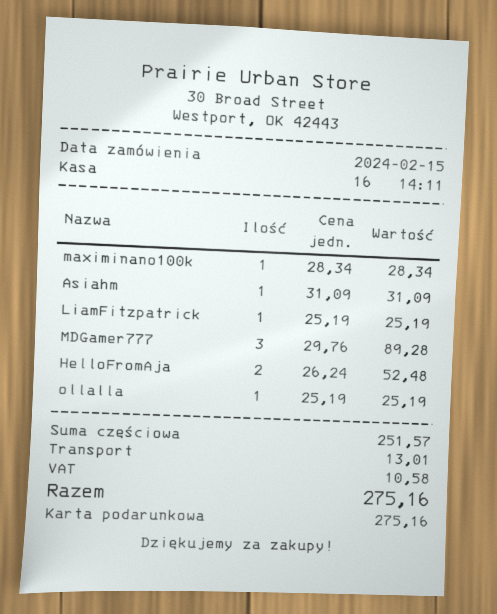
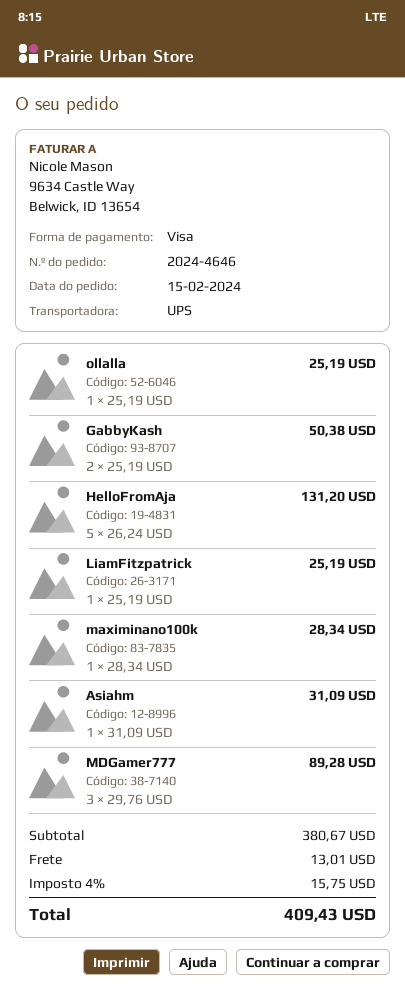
payment method: gift card -> Visa
HelloFromAja: 2 x 26.24 = 52.48 -> 5 x 26.24 = 131.20
GabbyKash: none -> 2 x 25.19 = 50.38
subtotal: 251.57 -> 380.67
tax: 10.58 -> 15.75
total: 275.16 -> 409.43

